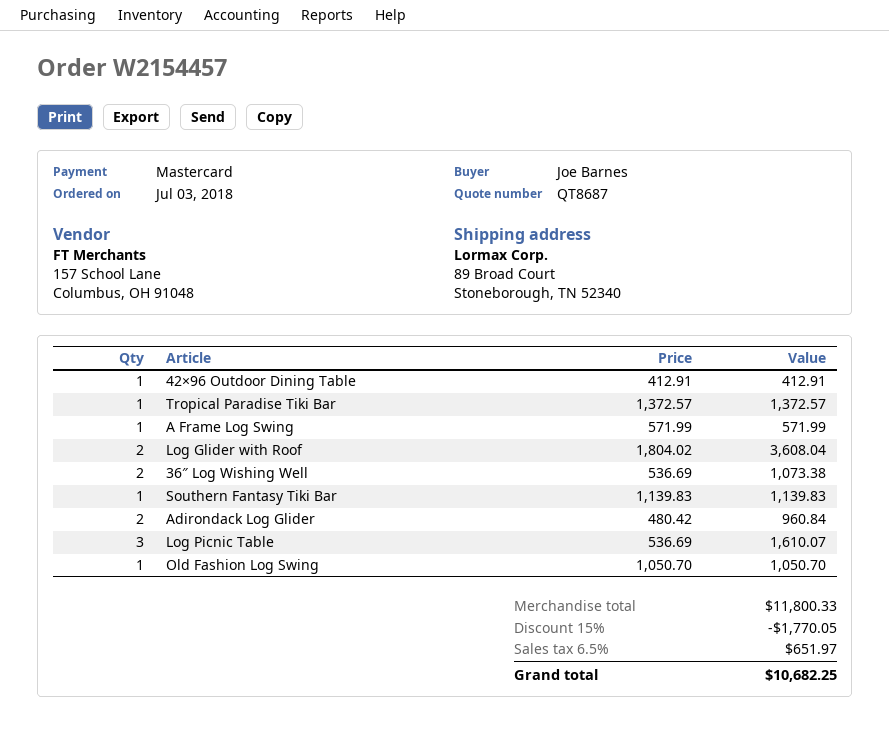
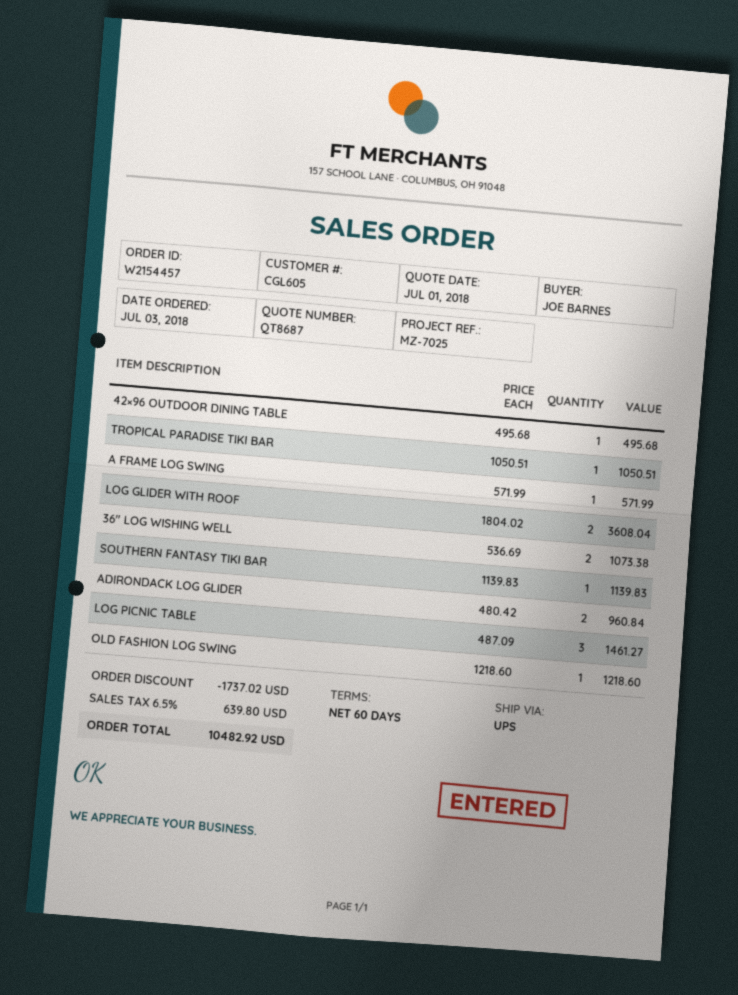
42×96 Outdoor Dining Table: 1 x 412.91 = 412.91 -> 1 x 495.68 = 495.68
Tropical Paradise Tiki Bar: 1 x 1372.57 = 1372.57 -> 1 x 1050.51 = 1050.51
Log Picnic Table: 3 x 536.69 = 1610.07 -> 3 x 487.09 = 1461.27
Old Fashion Log Swing: 1 x 1050.70 = 1050.70 -> 1 x 1218.60 = 1218.60
discount: 1770.05 -> 1737.02
tax: 6.5% = 651.97 -> 6.5% = 639.80
total: 10682.25 -> 10482.92

